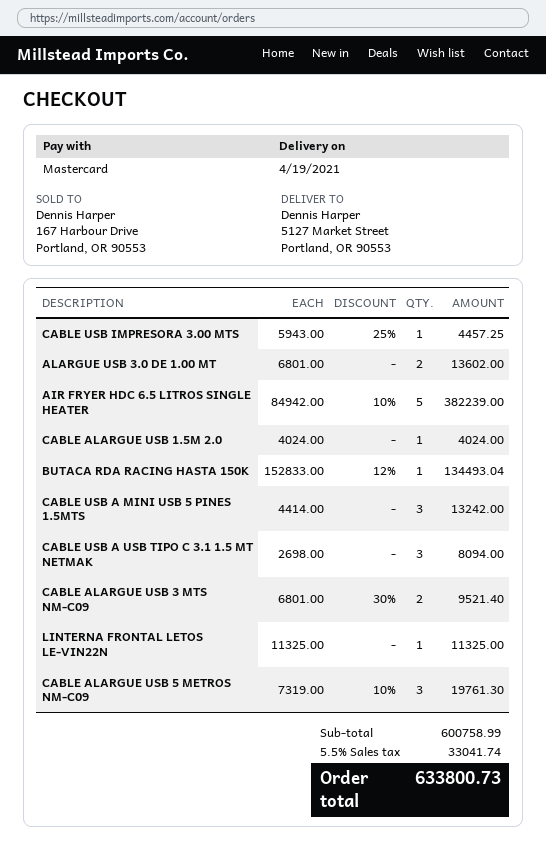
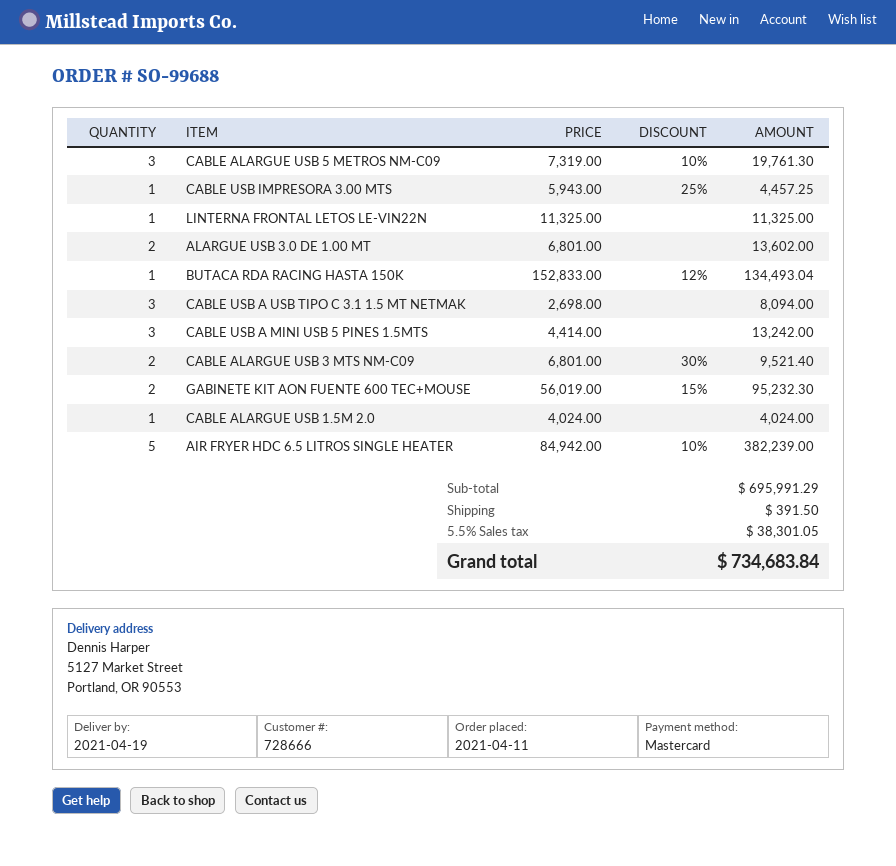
GABINETE KIT AON FUENTE 600 TEC+MOUSE: none -> 2 x 56019.00 - 15% = 95232.30
subtotal: 600758.99 -> 695991.29
shipping: none -> 391.50
tax: 5.5% = 33041.74 -> 5.5% = 38301.05
total: 633800.73 -> 734683.84

